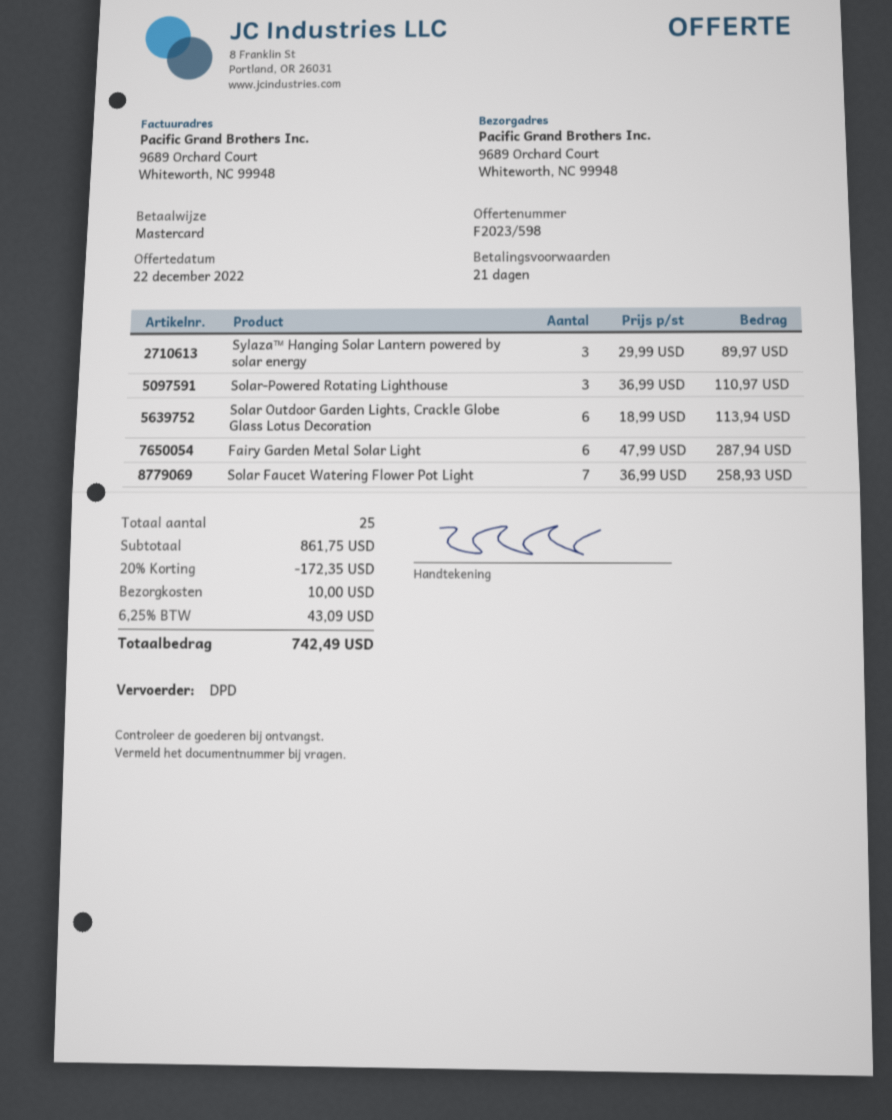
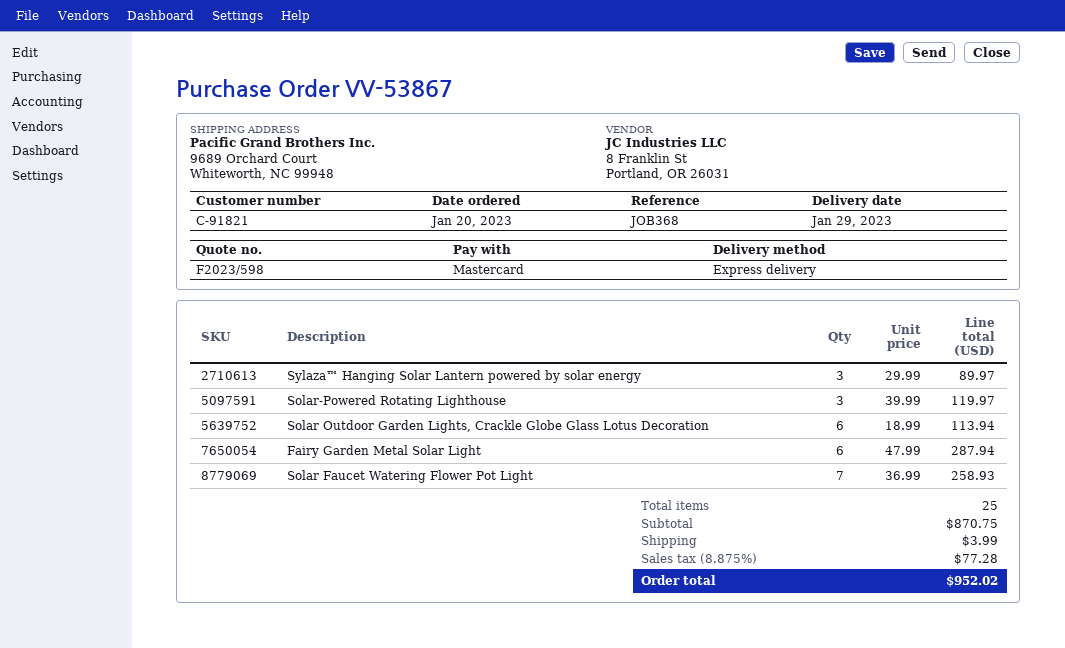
shipping method: DPD -> express
Solar-Powered Rotating Lighthouse: 3 x 36.99 = 110.97 -> 3 x 39.99 = 119.97
subtotal: 861.75 -> 870.75
discount: 20% = 172.35 -> none
shipping: 10.00 -> 3.99
tax: 6.25% = 43.09 -> 8.875% = 77.28
total: 742.49 -> 952.02

